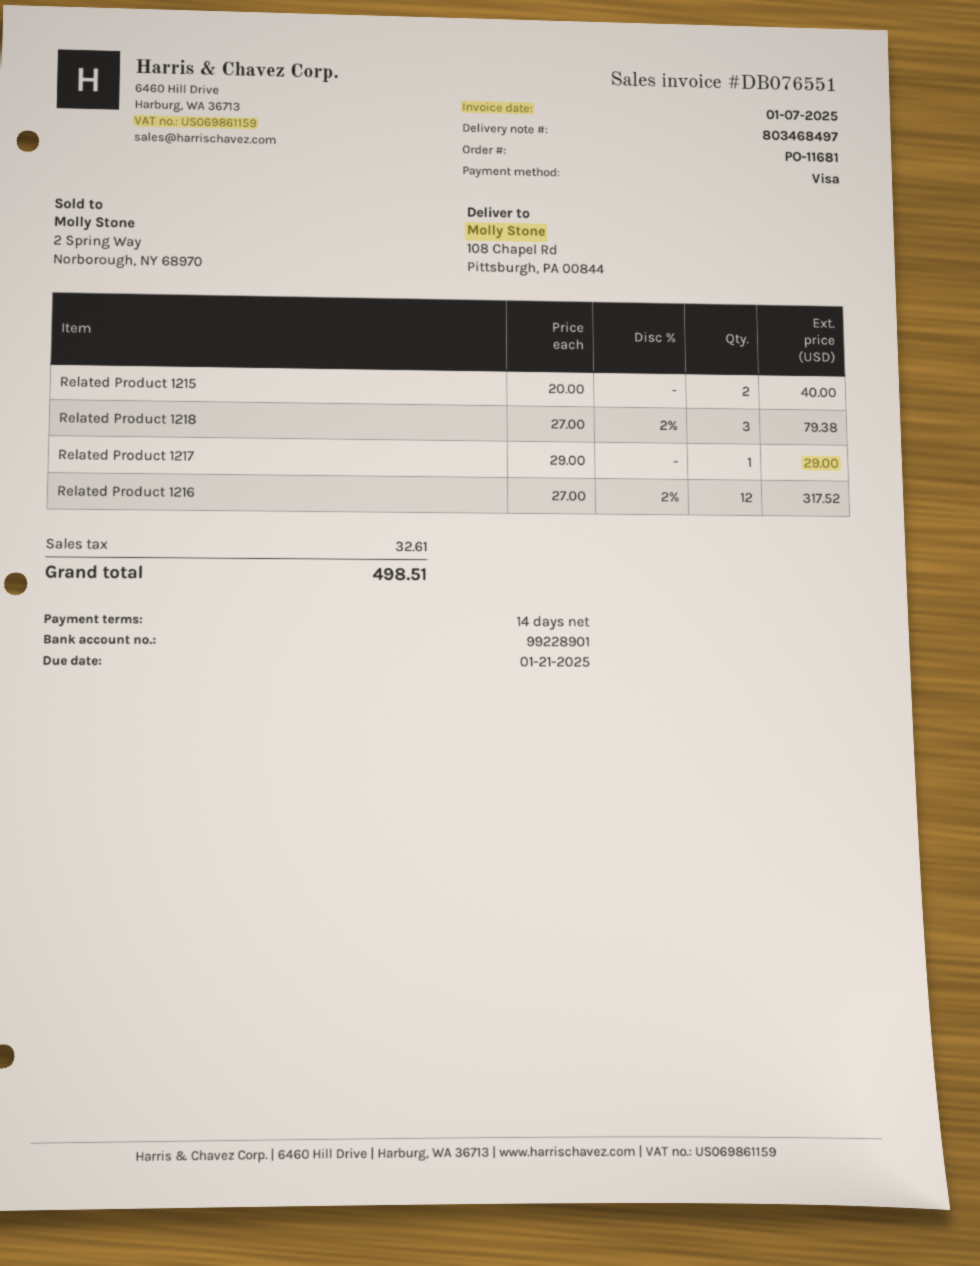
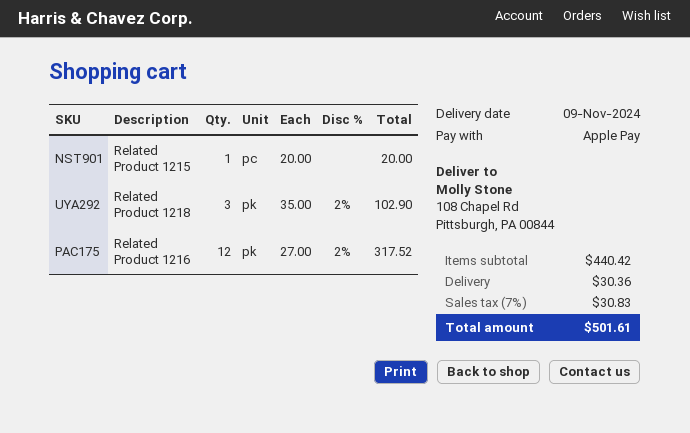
payment method: Visa -> Apple Pay
Related Product 1215: 2 x 20.00 = 40.00 -> 1 x 20.00 = 20.00
Related Product 1218: 3 x 27.00 - 2% = 79.38 -> 3 x 35.00 - 2% = 102.90
Related Product 1217: 1 x 29.00 = 29.00 -> none
shipping: none -> 30.36
tax: 32.61 -> 30.83
total: 498.51 -> 501.61

